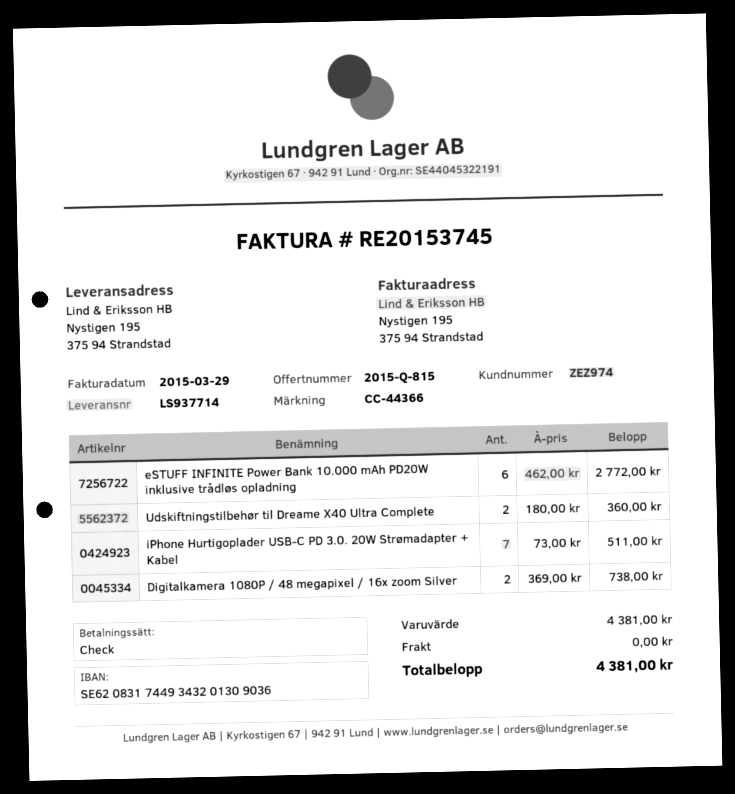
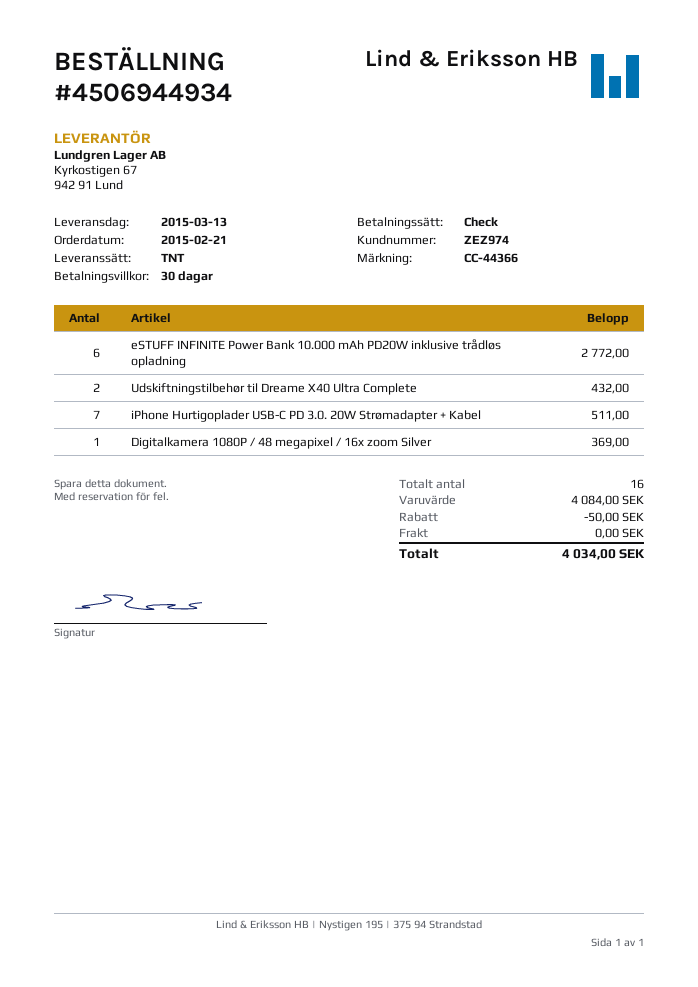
Udskiftningstilbehør til Dreame X40 Ultra Complete: 2 for 360.00 -> 2 for 432.00
Digitalkamera 1080P / 48 megapixel / 16x zoom Silver: 2 for 738.00 -> 1 for 369.00
subtotal: 4381.00 -> 4084.00
discount: none -> 50.00
total: 4381.00 -> 4034.00

